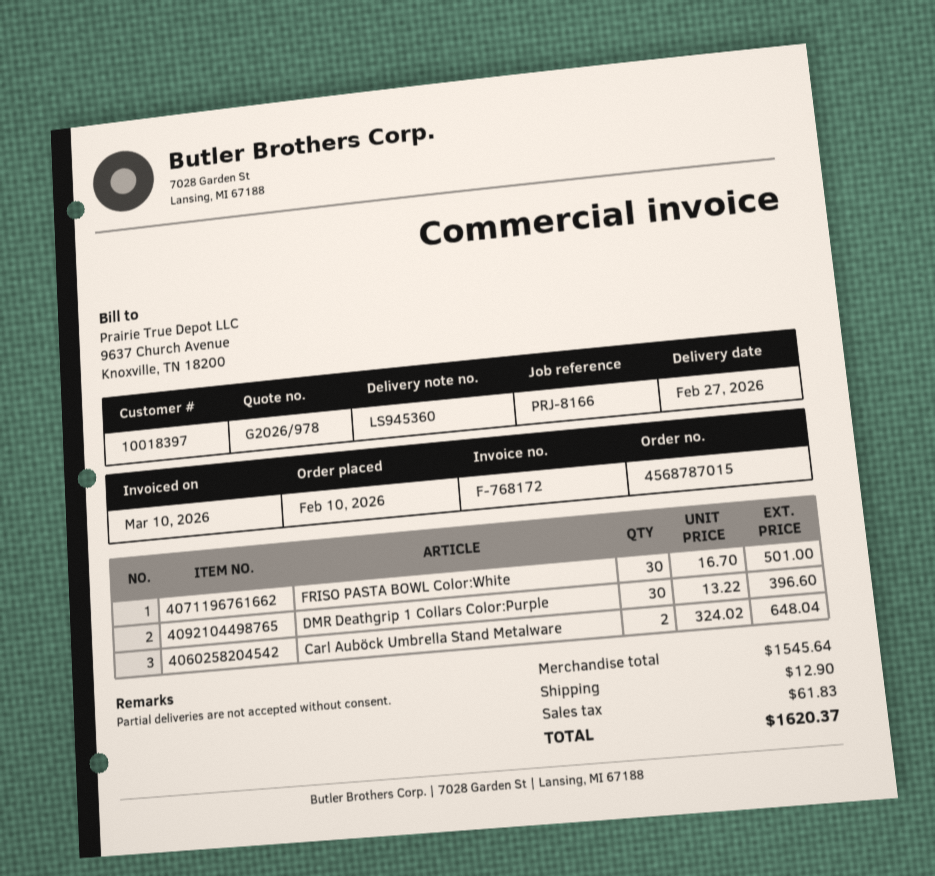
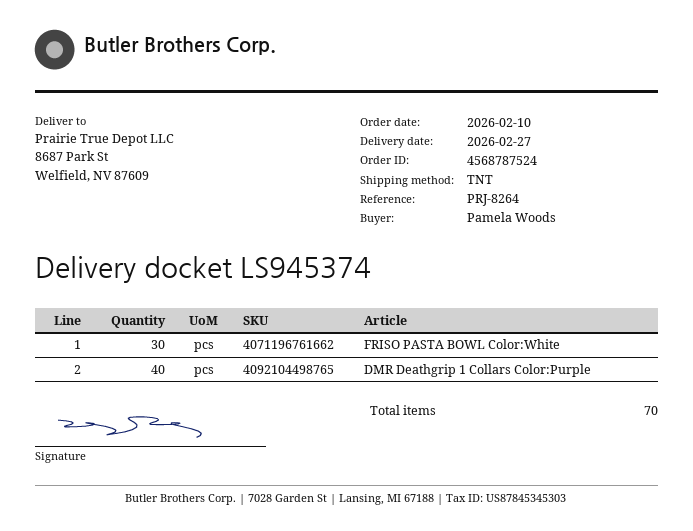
order number: 4568787015 -> 4568787524
delivery note number: LS945360 -> LS945374
reference: PRJ-8166 -> PRJ-8264
DMR Deathgrip 1 Collars Color:Purple: 30 -> 40
Carl Auböck Umbrella Stand Metalware: 2 -> none

